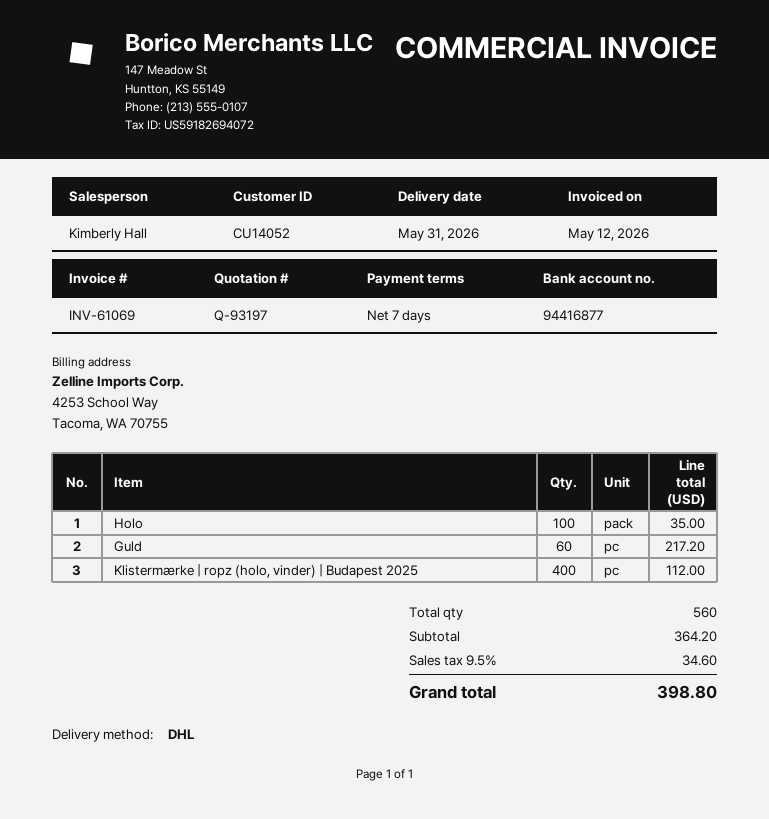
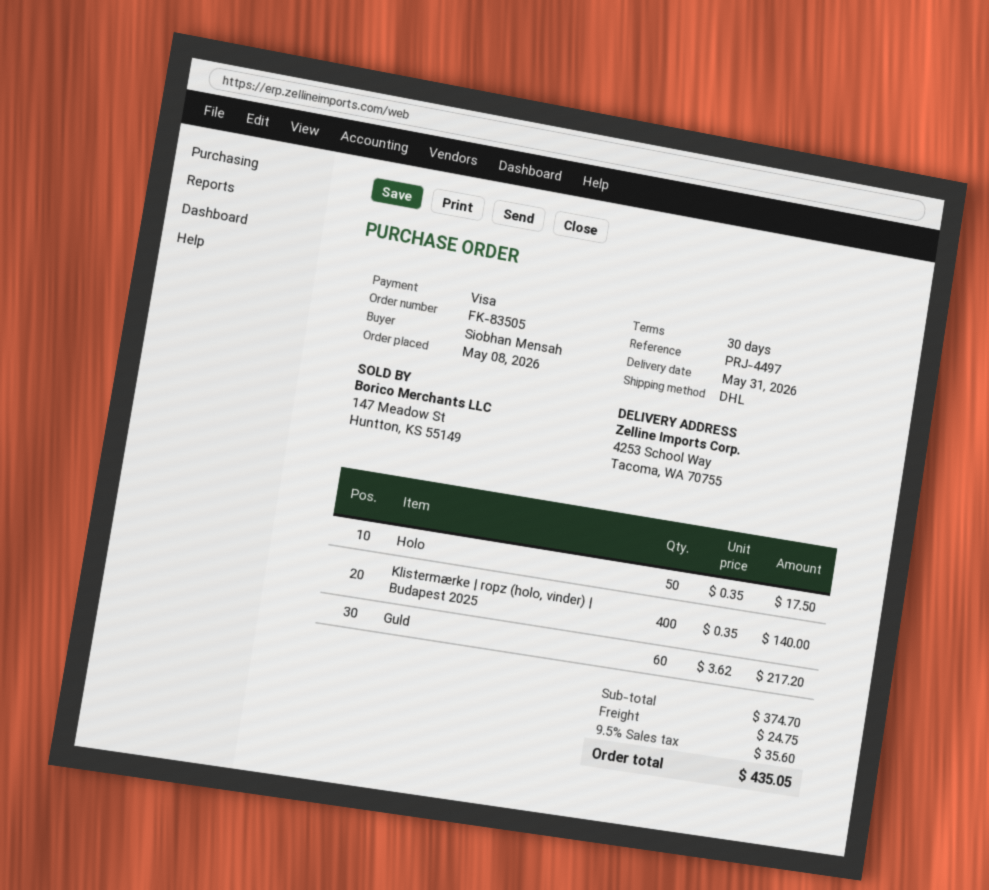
payment terms: 7 days -> 30 days
Holo: 100 for 35.00 -> 50 for 17.50
Klistermærke | ropz (holo, vinder) | Budapest 2025: 400 for 112.00 -> 400 for 140.00
subtotal: 364.20 -> 374.70
shipping: none -> 24.75
tax: 9.5% = 34.60 -> 9.5% = 35.60
total: 398.80 -> 435.05

